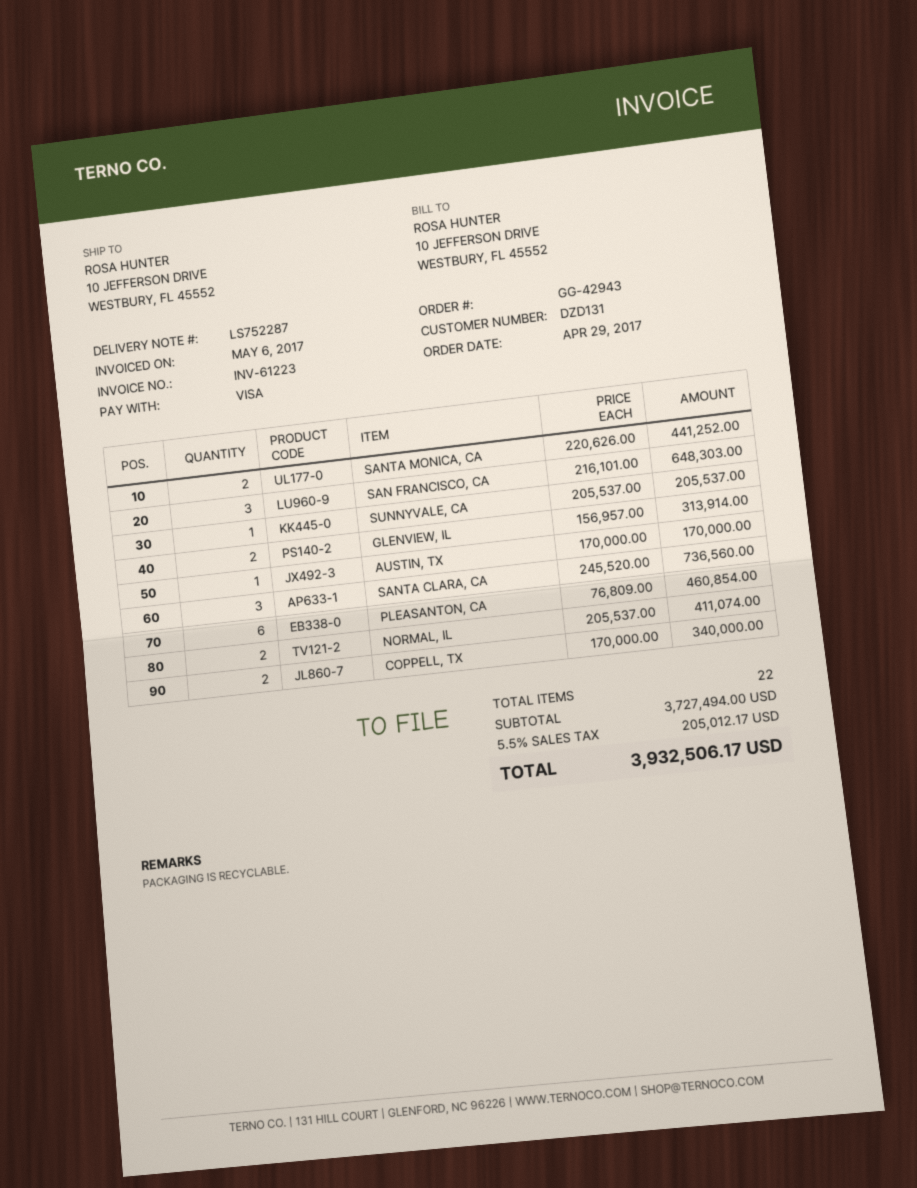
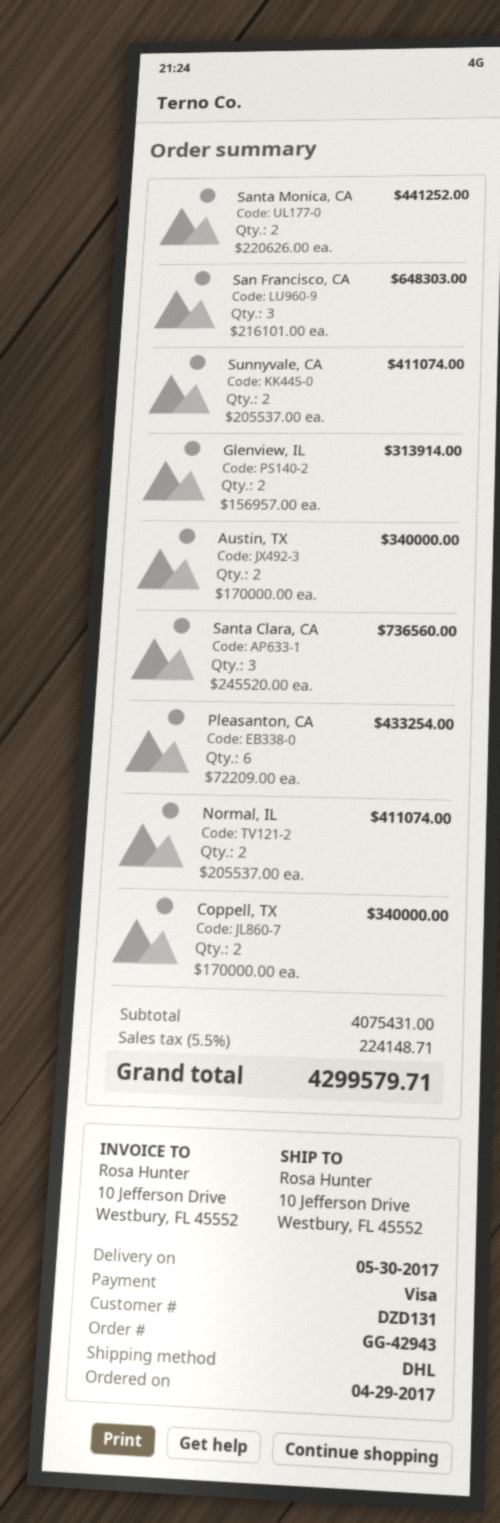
SUNNYVALE, CA: 1 x 205537.00 = 205537.00 -> 2 x 205537.00 = 411074.00
AUSTIN, TX: 1 x 170000.00 = 170000.00 -> 2 x 170000.00 = 340000.00
PLEASANTON, CA: 6 x 76809.00 = 460854.00 -> 6 x 72209.00 = 433254.00
subtotal: 3727494.00 -> 4075431.00
tax: 5.5% = 205012.17 -> 5.5% = 224148.71
total: 3932506.17 -> 4299579.71

